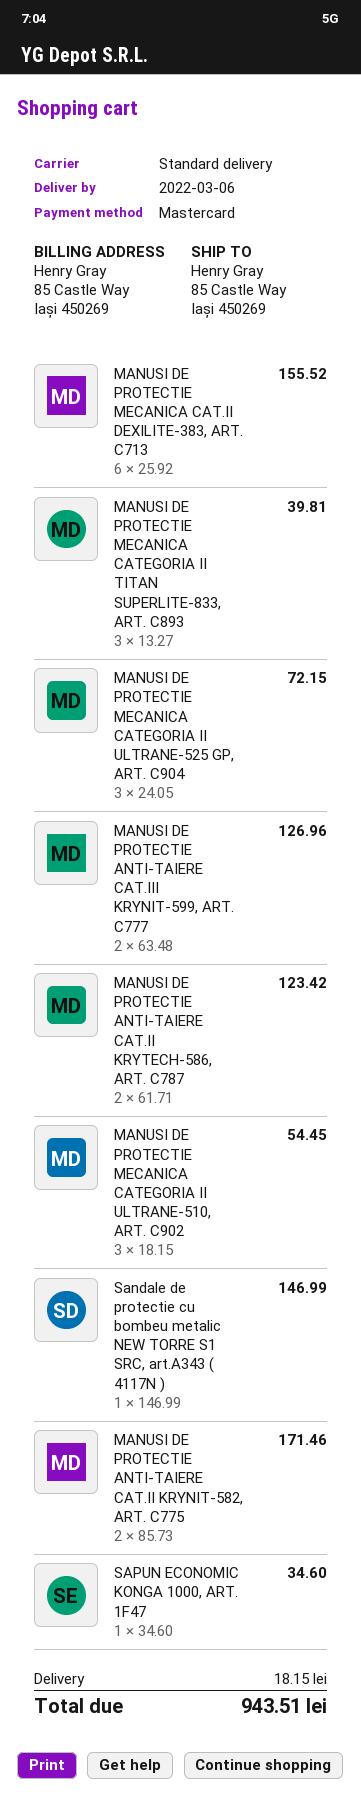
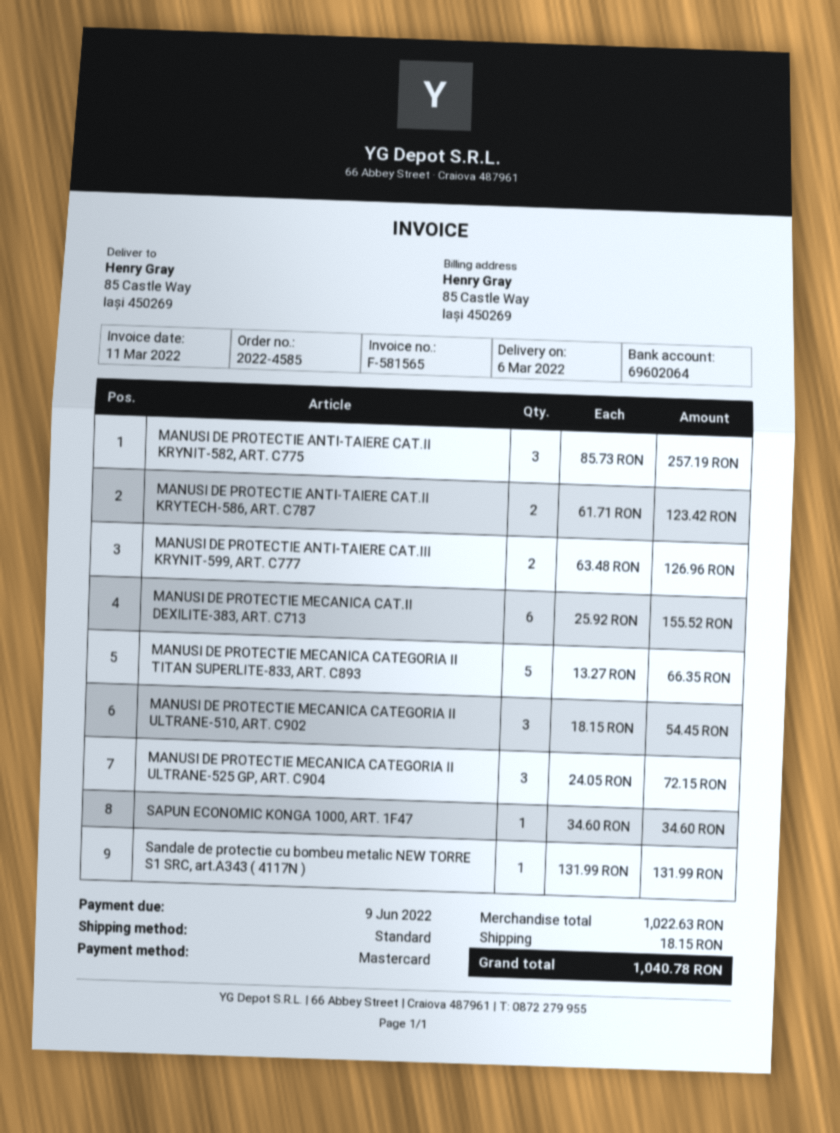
MANUSI DE PROTECTIE MECANICA CATEGORIA II TITAN SUPERLITE-833, ART. C893: 3 x 13.27 = 39.81 -> 5 x 13.27 = 66.35
Sandale de protectie cu bombeu metalic NEW TORRE S1 SRC, art.A343 ( 4117N ): 1 x 146.99 = 146.99 -> 1 x 131.99 = 131.99
MANUSI DE PROTECTIE ANTI-TAIERE CAT.II KRYNIT-582, ART. C775: 2 x 85.73 = 171.46 -> 3 x 85.73 = 257.19
total: 943.51 -> 1040.78

